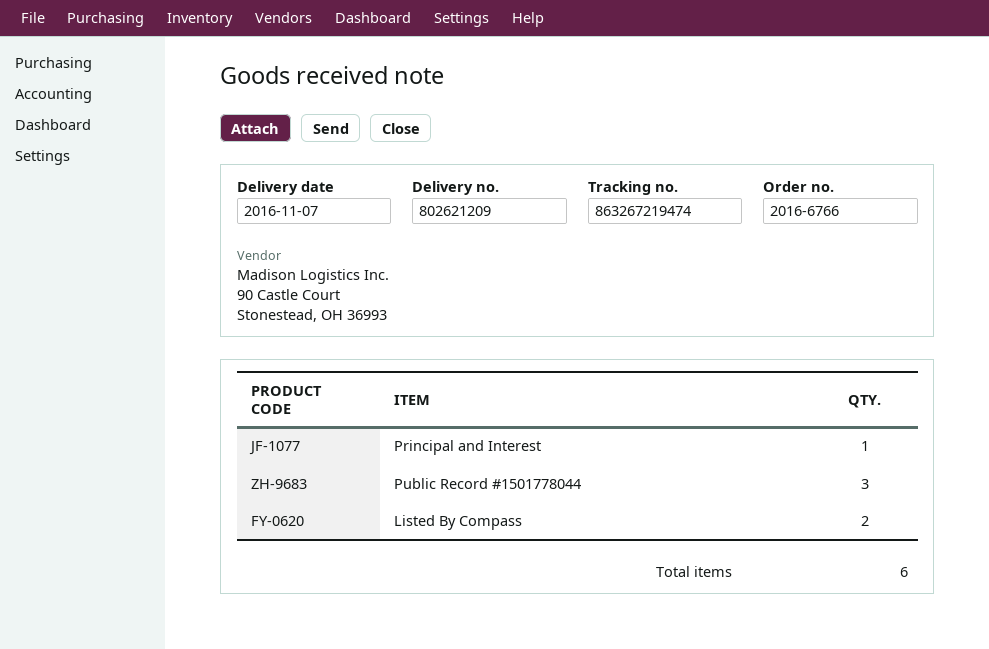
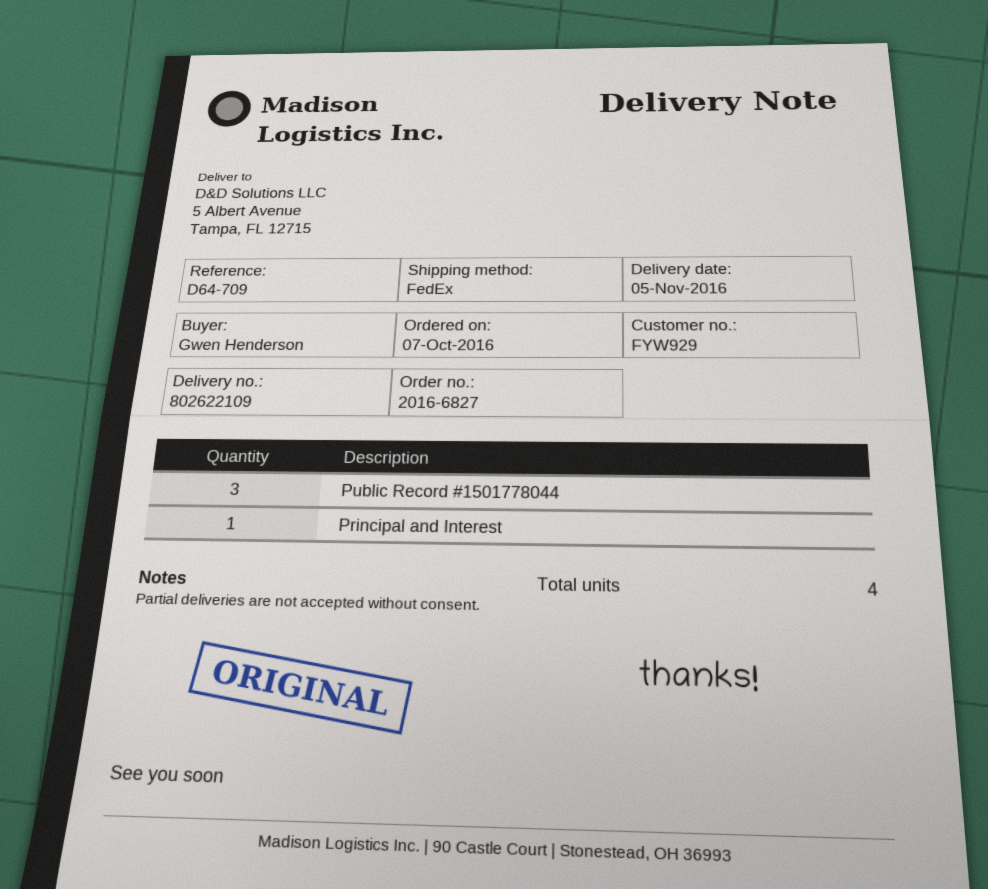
order number: 2016-6766 -> 2016-6827
delivery note number: 802621209 -> 802622109
delivery date: 2016-11-07 -> 2016-11-05
Listed By Compass: 2 -> none
total quantity: 6 -> 4

